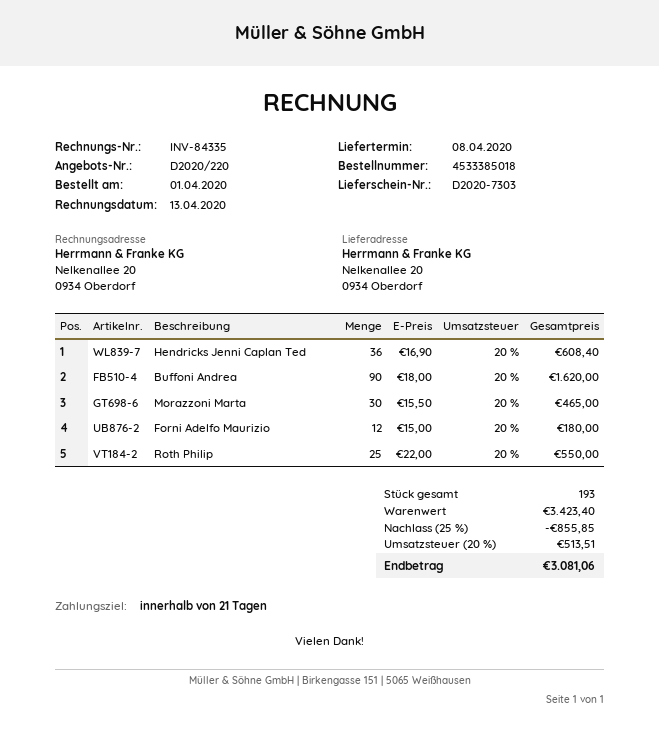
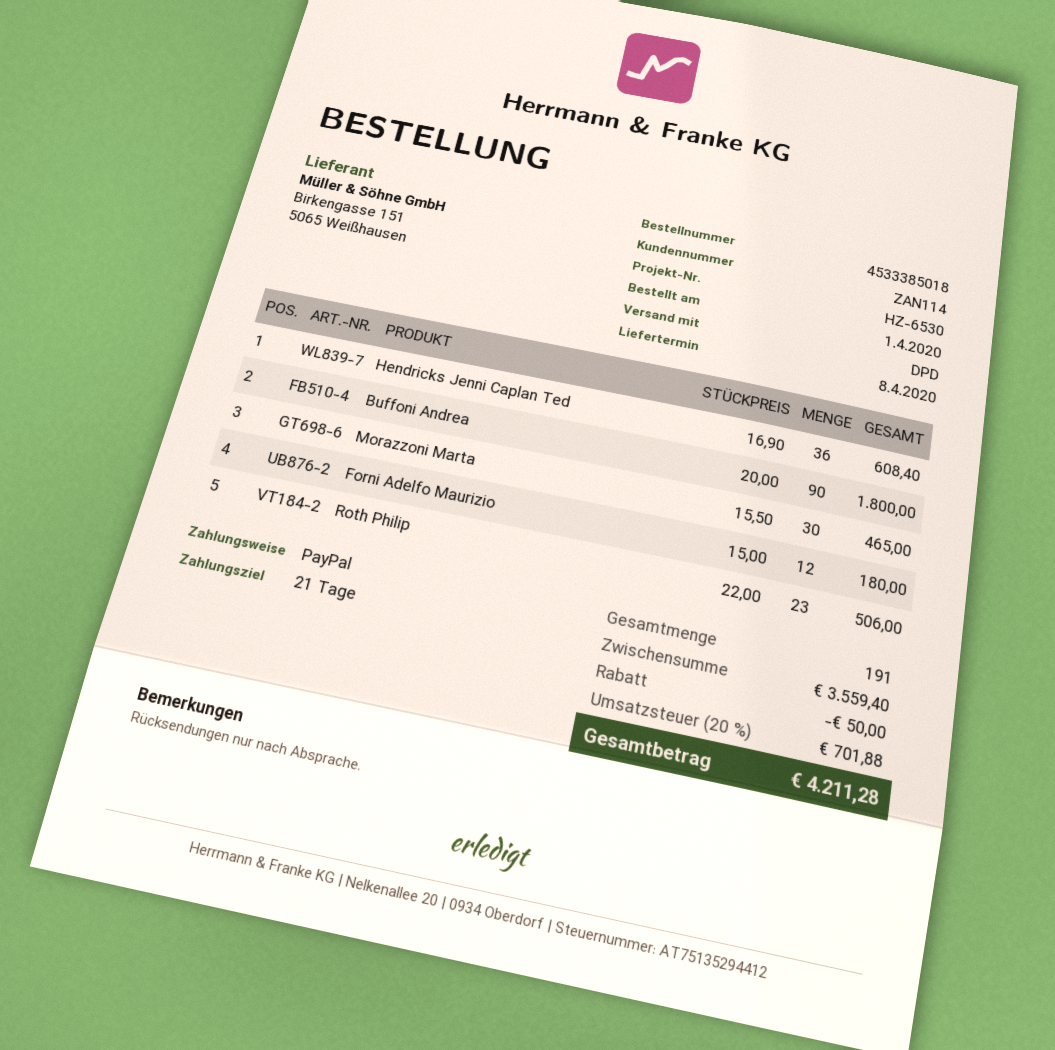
Buffoni Andrea: 90 x 18.00 = 1620.00 -> 90 x 20.00 = 1800.00
Roth Philip: 25 x 22.00 = 550.00 -> 23 x 22.00 = 506.00
total quantity: 193 -> 191
subtotal: 3423.40 -> 3559.40
discount: 855.85 -> 50.00
tax: 20% = 513.51 -> 20% = 701.88
total: 3081.06 -> 4211.28

